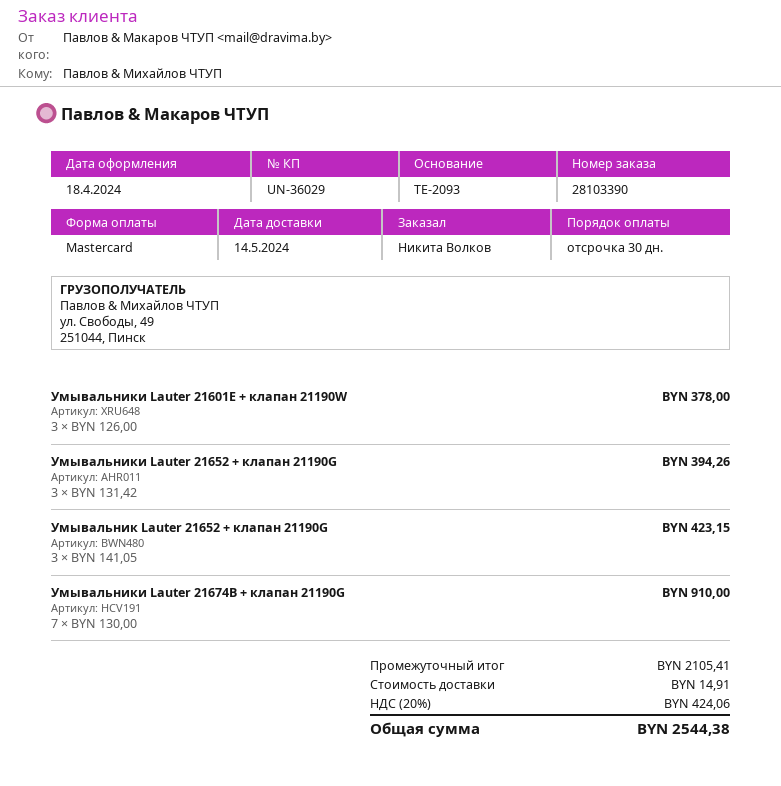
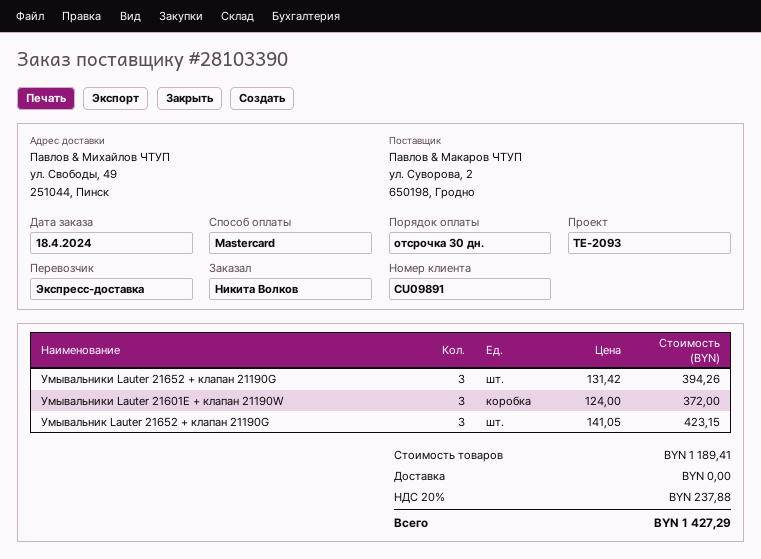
Умывальники Lauter 21601E + клапан 21190W: 3 x 126.00 = 378.00 -> 3 x 124.00 = 372.00
Умывальники Lauter 21674B + клапан 21190G: 7 x 130.00 = 910.00 -> none
subtotal: 2105.41 -> 1189.41
shipping: 14.91 -> 0.00
tax: 20% = 424.06 -> 20% = 237.88
total: 2544.38 -> 1427.29

